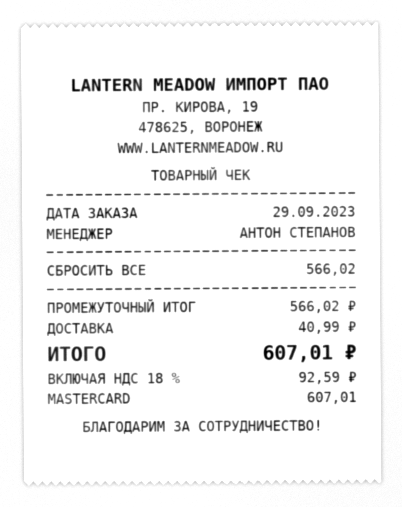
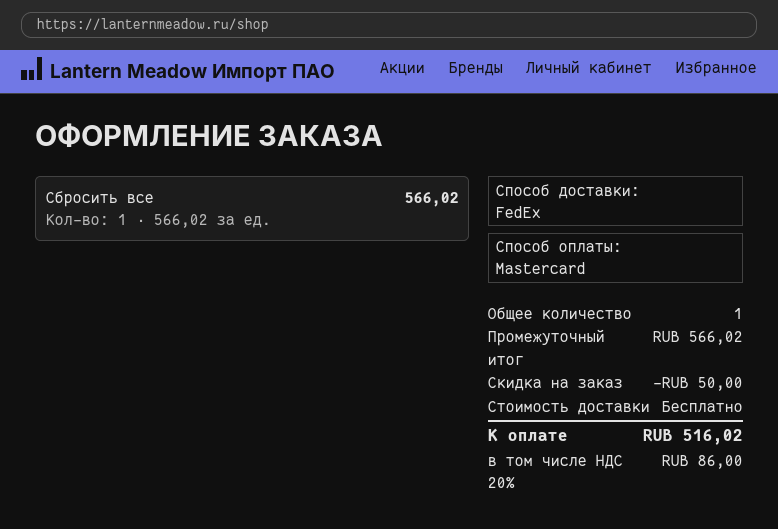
discount: none -> 50.00
shipping: 40.99 -> 0.00
tax: 18% = 92.59 -> 20% = 86.00
total: 607.01 -> 516.02

